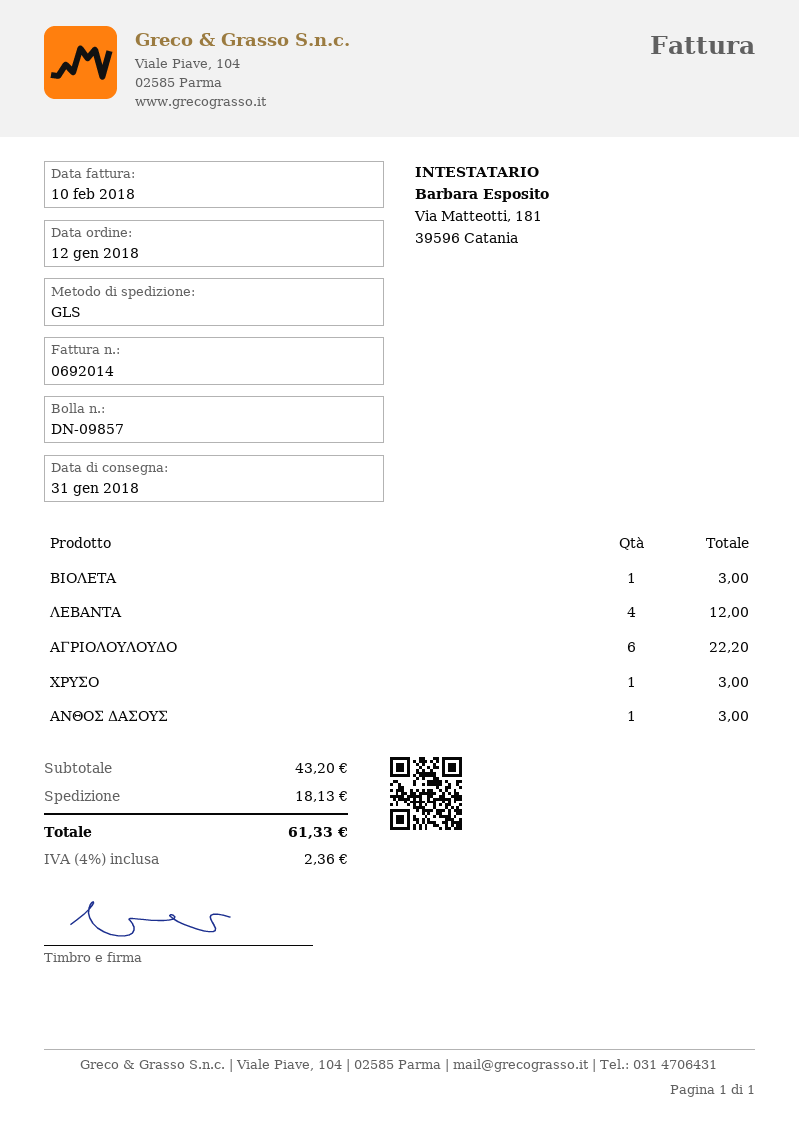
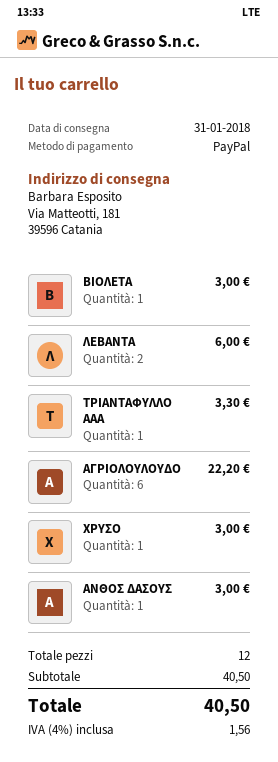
ΛΕΒΑΝΤΑ: 4 for 12.00 -> 2 for 6.00
ΤΡΙΑΝΤΑΦΥΛΛΟ ΑΑΑ: none -> 1 for 3.30
subtotal: 43.20 -> 40.50
shipping: 18.13 -> none
tax: 4% = 2.36 -> 4% = 1.56
total: 61.33 -> 40.50

